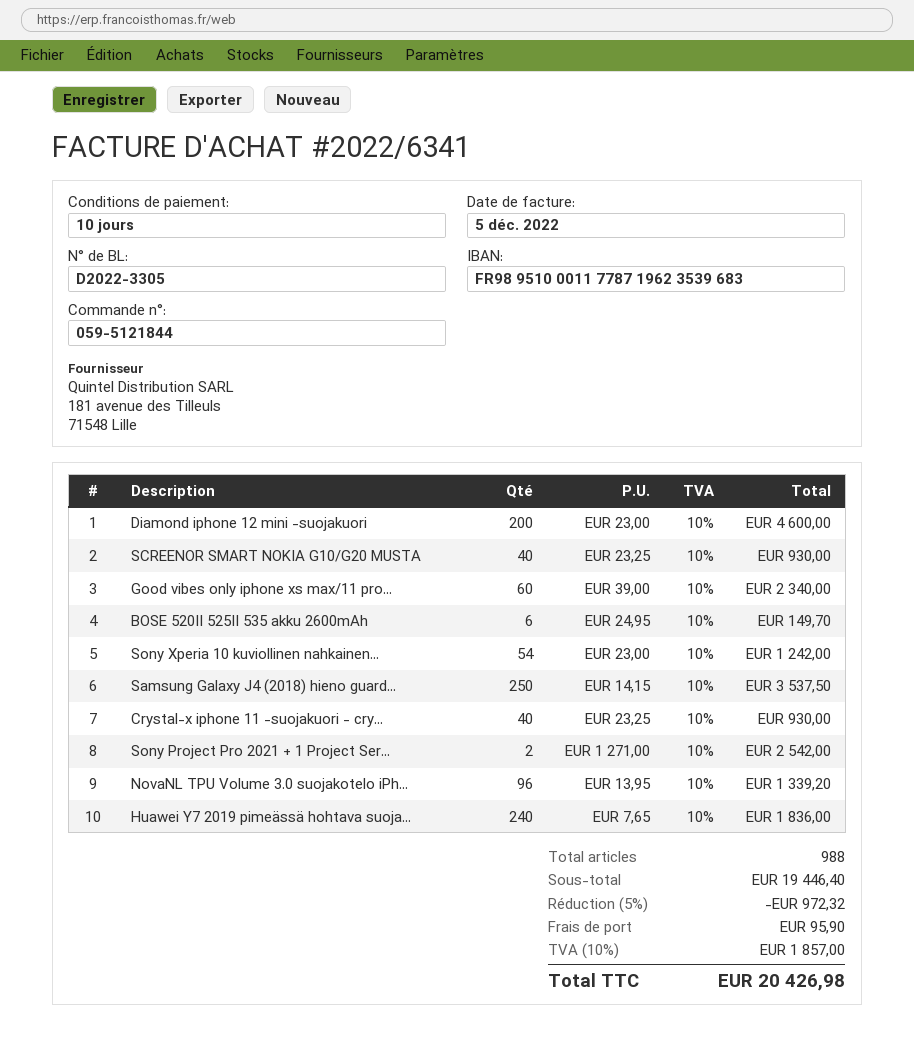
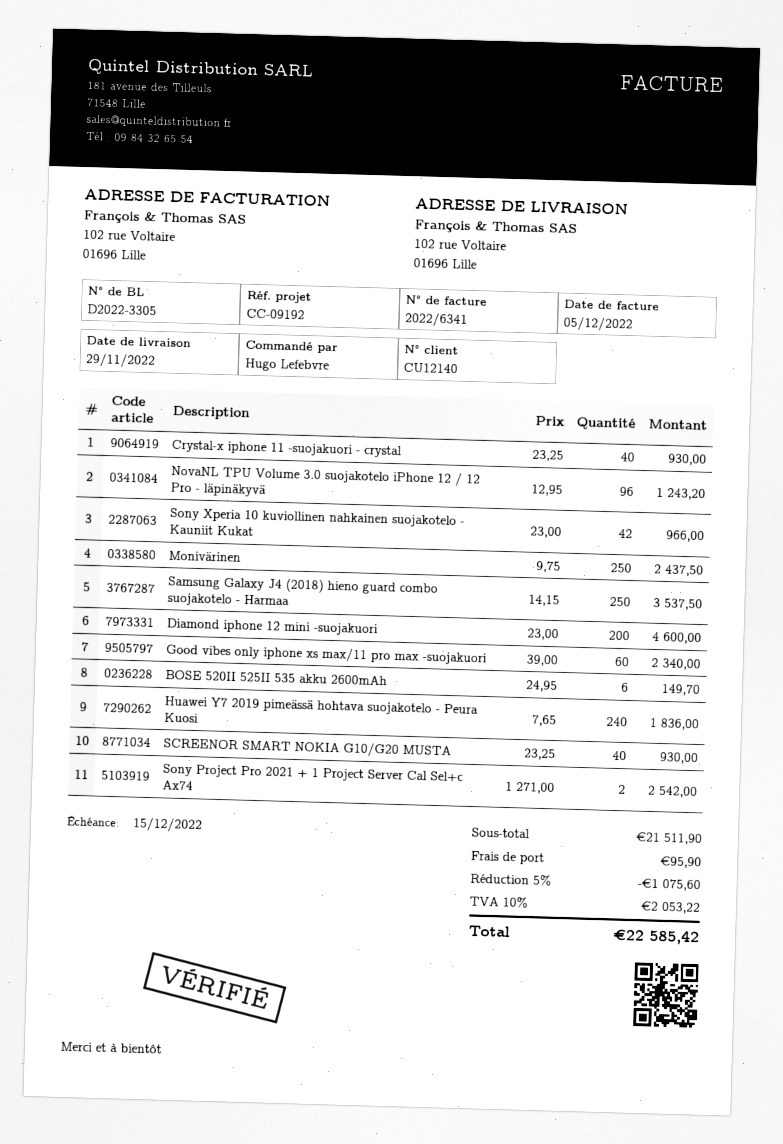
Sony Xperia 10 kuviollinen nahkainen...: 54 x 23.00 = 1242.00 -> 42 x 23.00 = 966.00
NovaNL TPU Volume 3.0 suojakotelo iPh...: 96 x 13.95 = 1339.20 -> 96 x 12.95 = 1243.20
Monivärinen: none -> 250 x 9.75 = 2437.50
subtotal: 19446.40 -> 21511.90
discount: 5% = 972.32 -> 5% = 1075.60
tax: 10% = 1857.00 -> 10% = 2053.22
total: 20426.98 -> 22585.42

